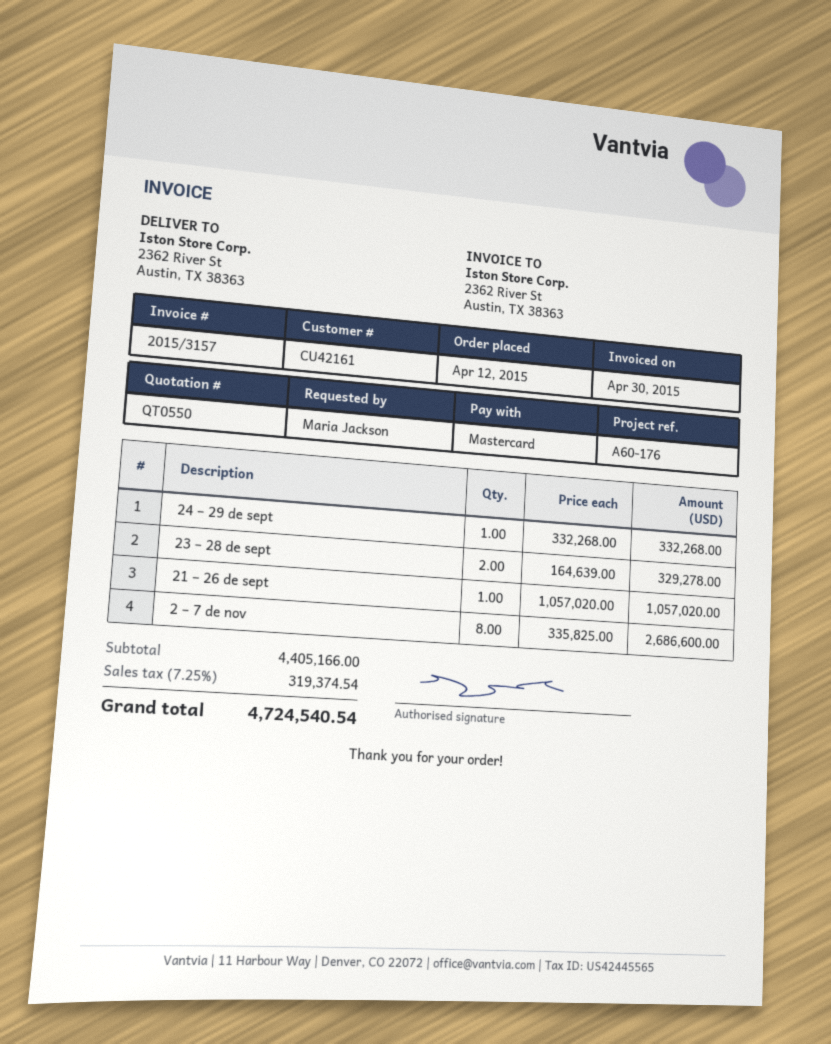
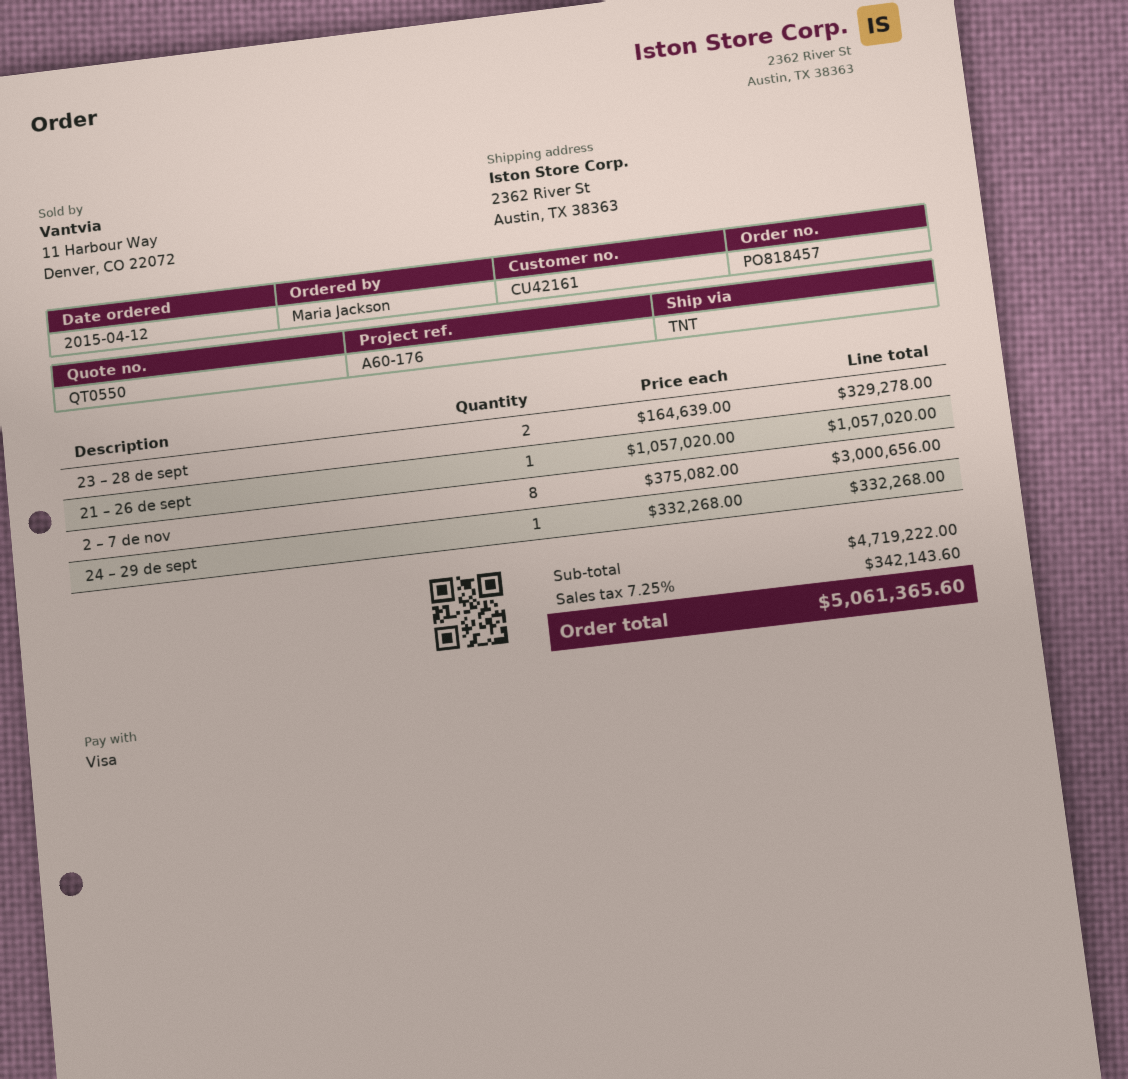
payment method: Mastercard -> Visa
2 – 7 de nov: 8 x 335825.00 = 2686600.00 -> 8 x 375082.00 = 3000656.00
subtotal: 4405166.00 -> 4719222.00
tax: 7.25% = 319374.54 -> 7.25% = 342143.60
total: 4724540.54 -> 5061365.60

